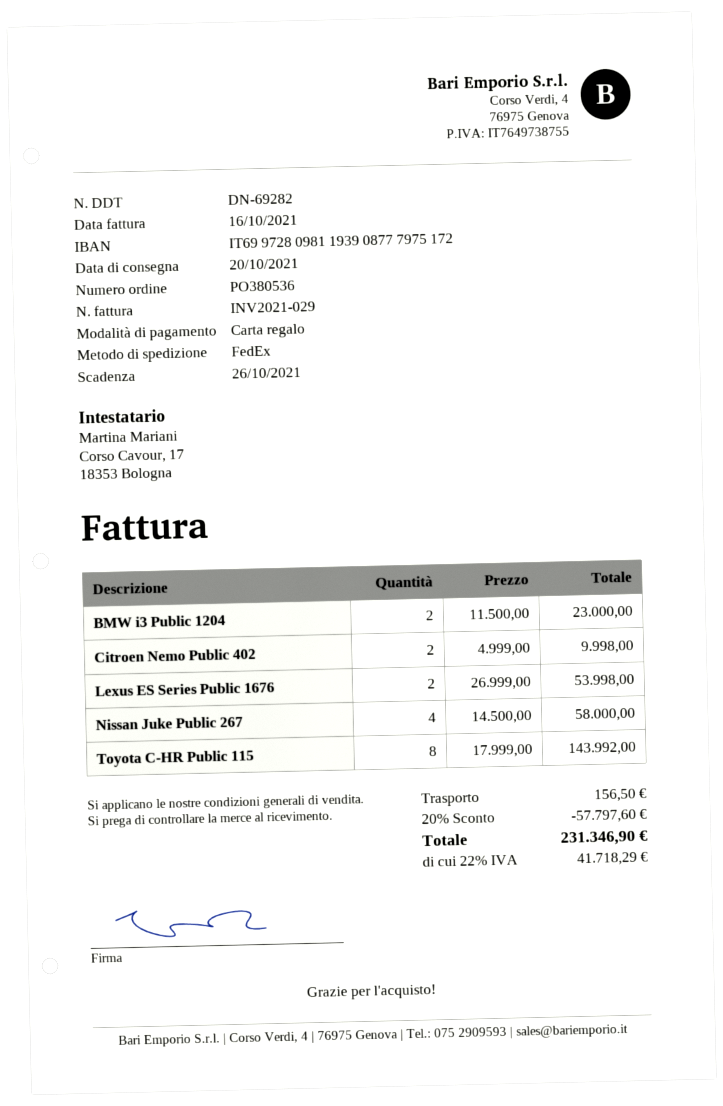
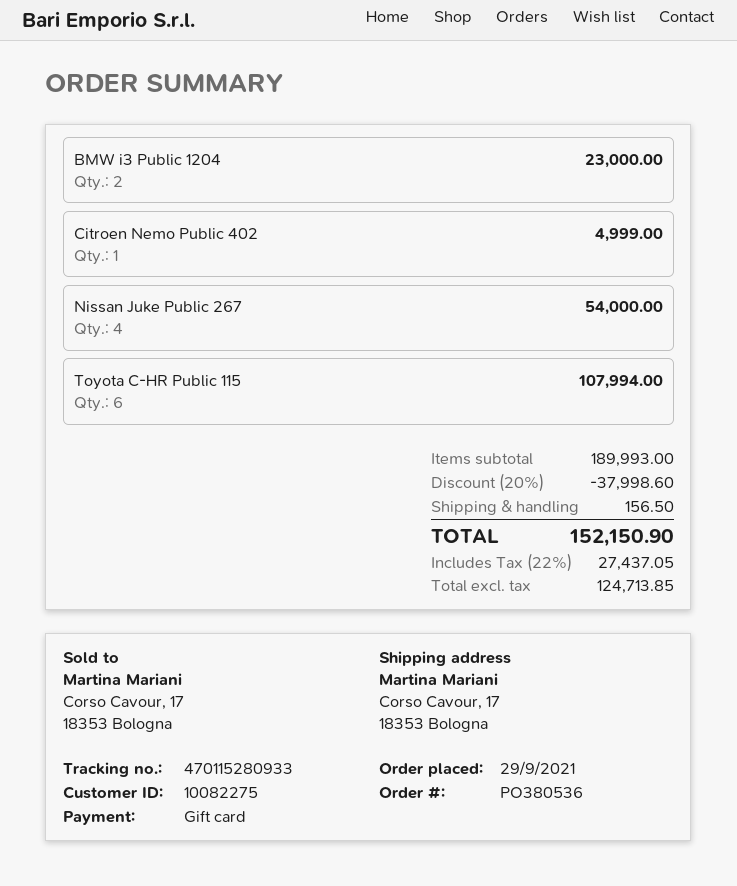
Citroen Nemo Public 402: 2 for 9998.00 -> 1 for 4999.00
Lexus ES Series Public 1676: 2 for 53998.00 -> none
Nissan Juke Public 267: 4 for 58000.00 -> 4 for 54000.00
Toyota C-HR Public 115: 8 for 143992.00 -> 6 for 107994.00
discount: 20% = 57797.60 -> 20% = 37998.60
tax: 22% = 41718.29 -> 22% = 27437.05
total: 231346.90 -> 152150.90

